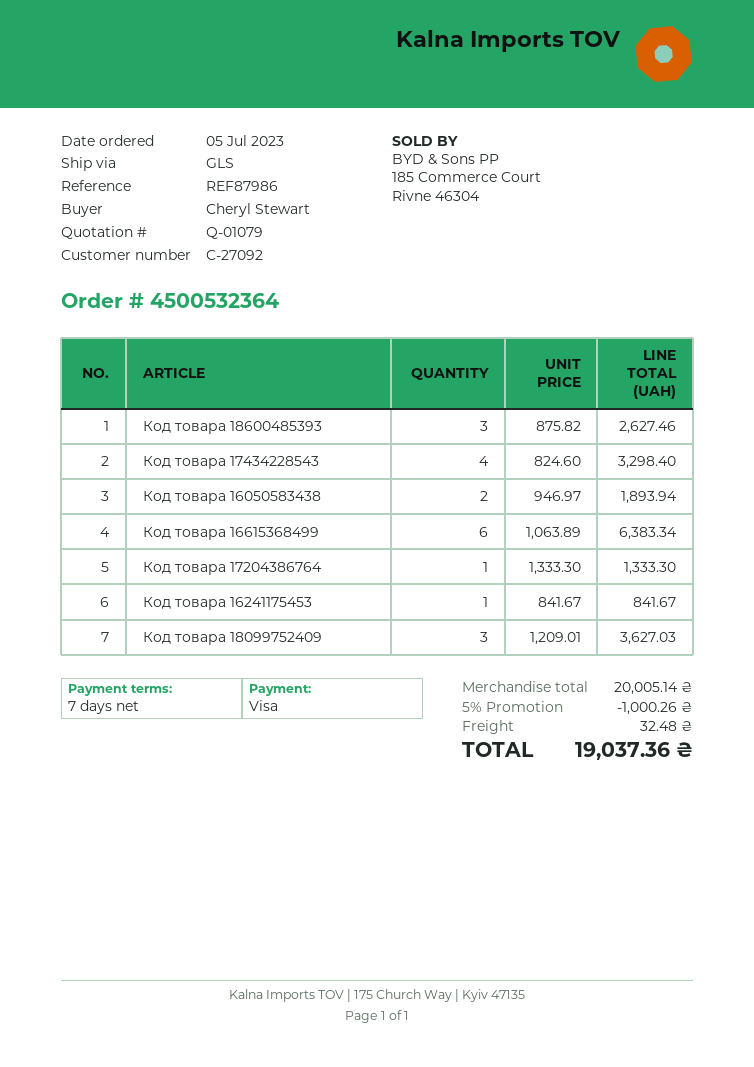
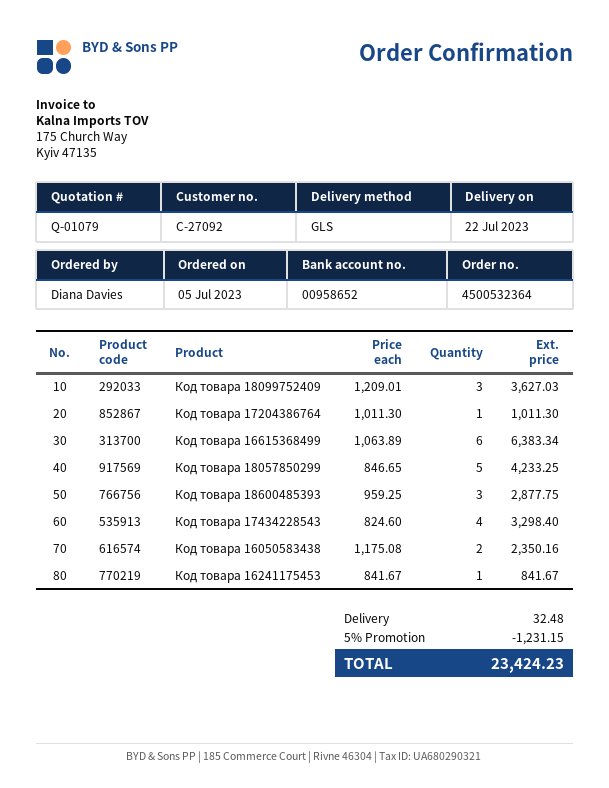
ordered by: Cheryl Stewart -> Diana Davies
Код товара 18600485393: 3 x 875.82 = 2627.46 -> 3 x 959.25 = 2877.75
Код товара 16050583438: 2 x 946.97 = 1893.94 -> 2 x 1175.08 = 2350.16
Код товара 17204386764: 1 x 1333.30 = 1333.30 -> 1 x 1011.30 = 1011.30
Код товара 18057850299: none -> 5 x 846.65 = 4233.25
discount: 5% = 1000.26 -> 5% = 1231.15
total: 19037.36 -> 23424.23

